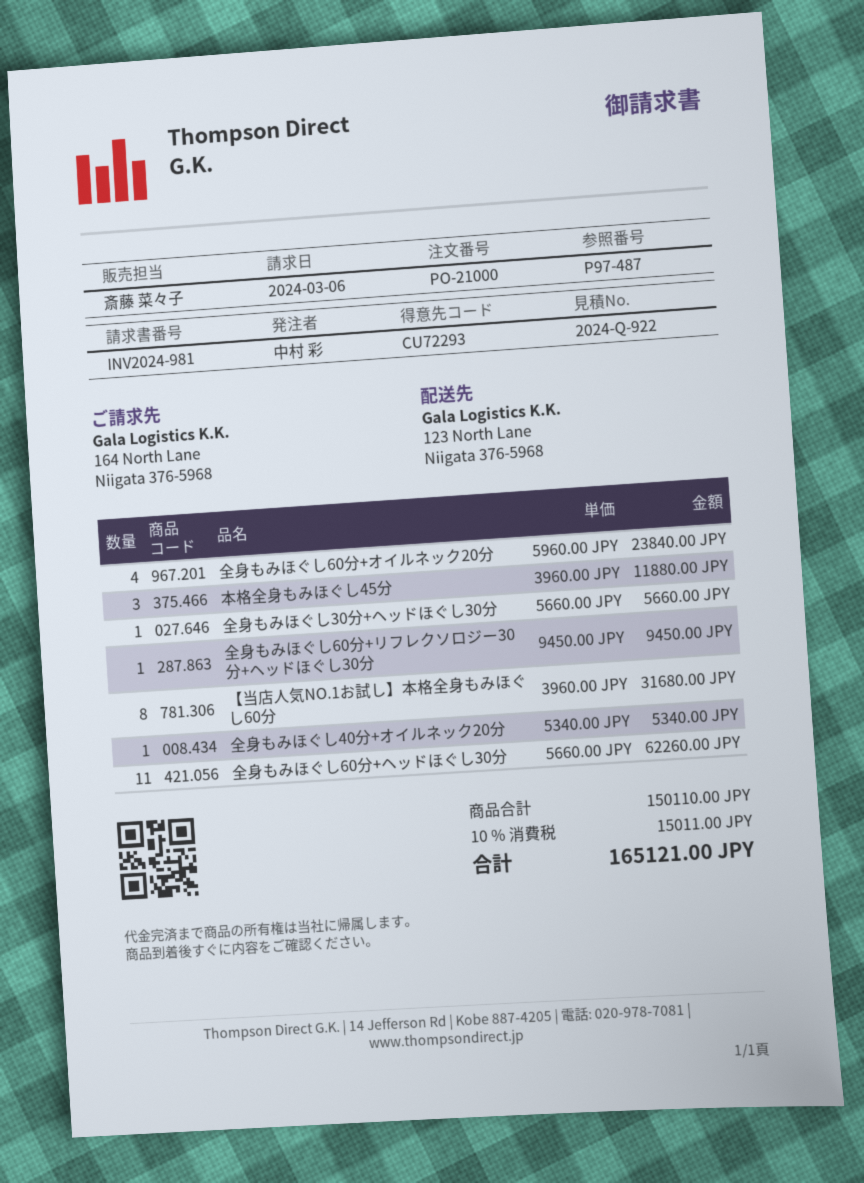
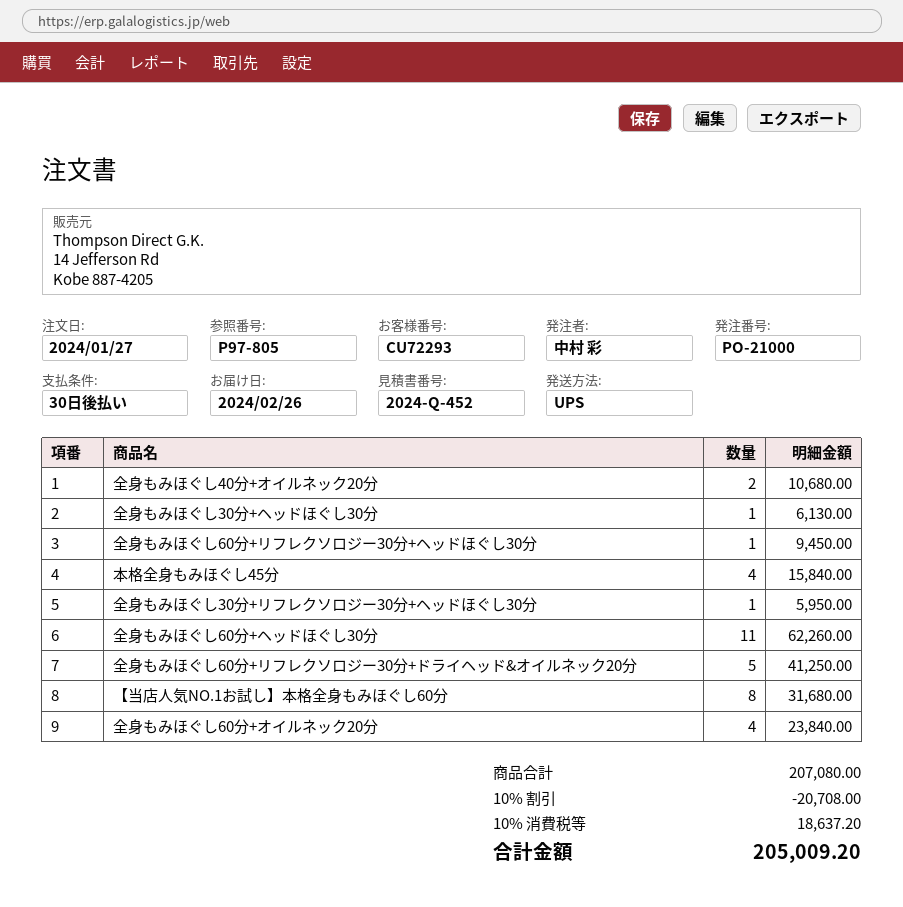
quote number: 2024-Q-922 -> 2024-Q-452
reference: P97-487 -> P97-805
本格全身もみほぐし45分: 3 for 11880.00 -> 4 for 15840.00
全身もみほぐし30分+ヘッドほぐし30分: 1 for 5660.00 -> 1 for 6130.00
全身もみほぐし40分+オイルネック20分: 1 for 5340.00 -> 2 for 10680.00
全身もみほぐし30分+リフレクソロジー30分+ヘッドほぐし30分: none -> 1 for 5950.00
全身もみほぐし60分+リフレクソロジー30分+ドライヘッド&オイルネック20分: none -> 5 for 41250.00
subtotal: 150110.00 -> 207080.00
discount: none -> 10% = 20708.00
tax: 10% = 15011.00 -> 10% = 18637.20
total: 165121.00 -> 205009.20

